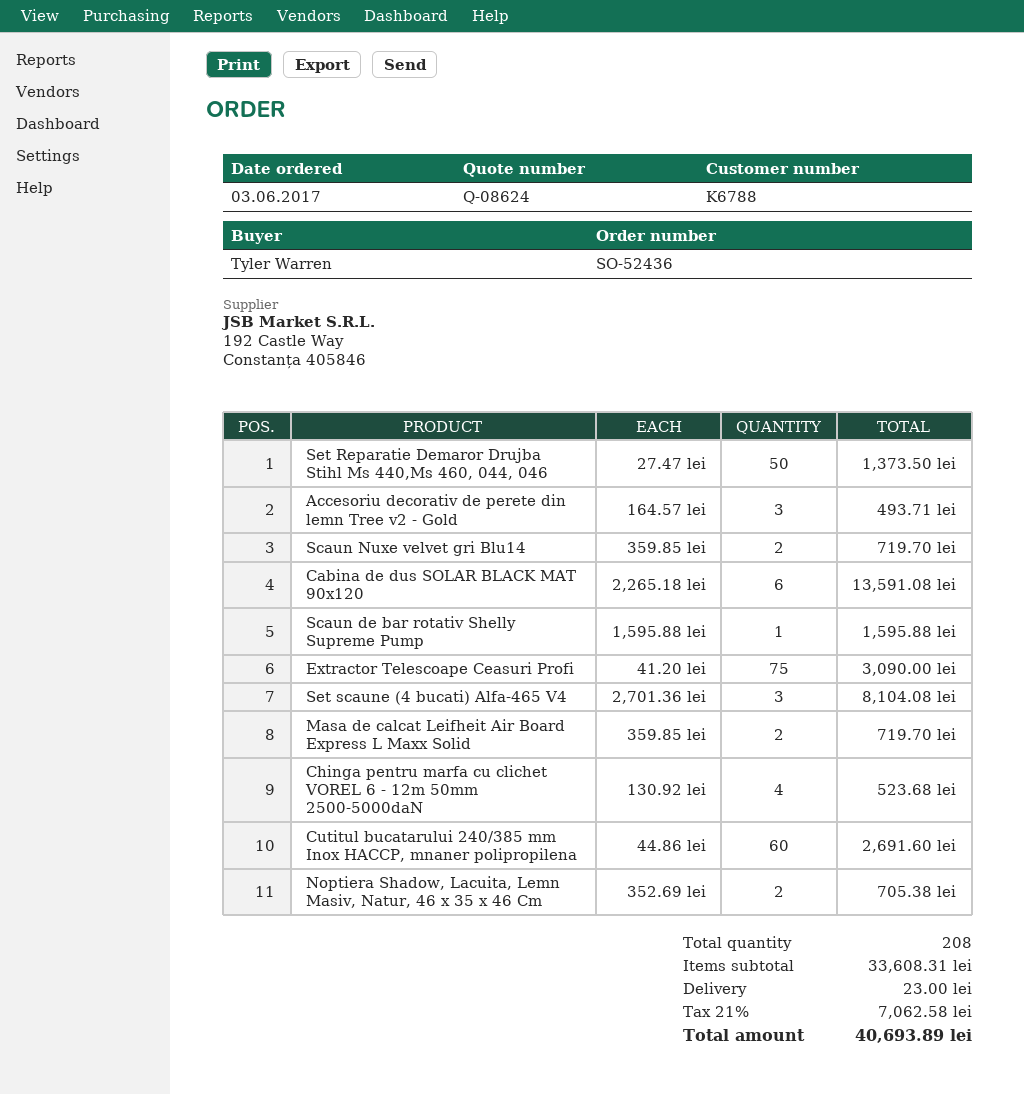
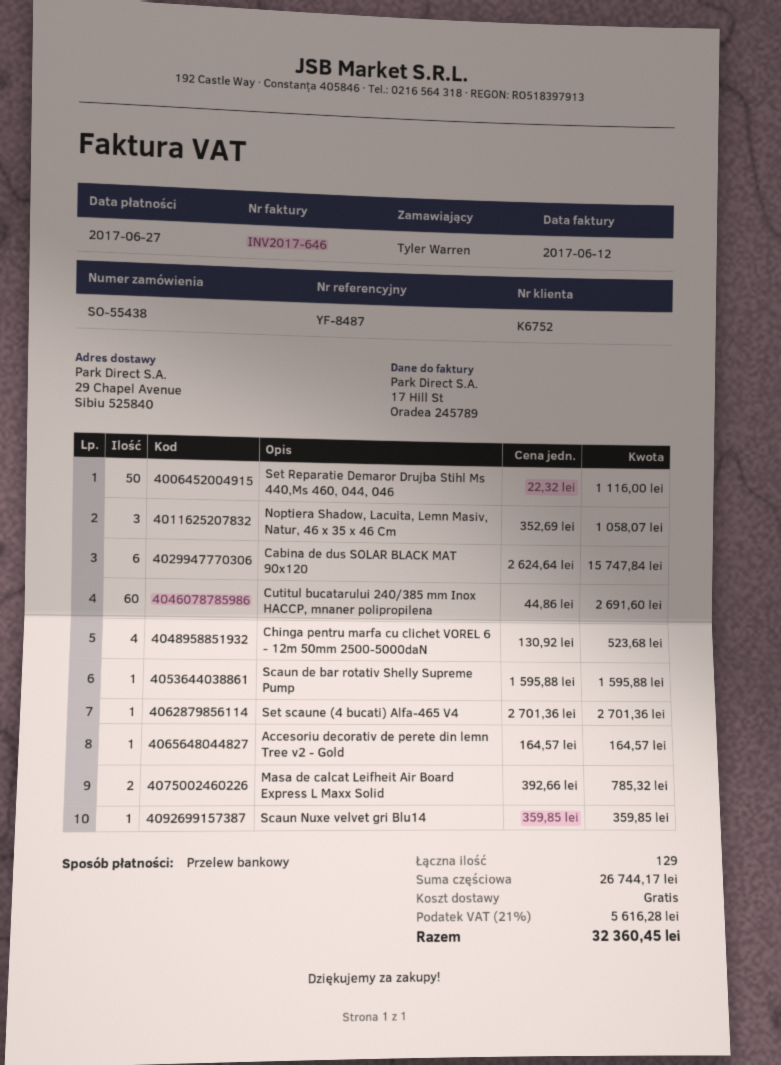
order number: SO-52436 -> SO-55438
customer number: K6788 -> K6752
Set Reparatie Demaror Drujba Stihl Ms 440,Ms 460, 044, 046: 50 x 27.47 = 1373.50 -> 50 x 22.32 = 1116.00
Accesoriu decorativ de perete din lemn Tree v2 - Gold: 3 x 164.57 = 493.71 -> 1 x 164.57 = 164.57
Scaun Nuxe velvet gri Blu14: 2 x 359.85 = 719.70 -> 1 x 359.85 = 359.85
Cabina de dus SOLAR BLACK MAT 90x120: 6 x 2265.18 = 13591.08 -> 6 x 2624.64 = 15747.84
Extractor Telescoape Ceasuri Profi: 75 x 41.20 = 3090.00 -> none
Set scaune (4 bucati) Alfa-465 V4: 3 x 2701.36 = 8104.08 -> 1 x 2701.36 = 2701.36
Masa de calcat Leifheit Air Board Express L Maxx Solid: 2 x 359.85 = 719.70 -> 2 x 392.66 = 785.32
Noptiera Shadow, Lacuita, Lemn Masiv, Natur, 46 x 35 x 46 Cm: 2 x 352.69 = 705.38 -> 3 x 352.69 = 1058.07
total quantity: 208 -> 129
subtotal: 33608.31 -> 26744.17
shipping: 23.00 -> 0.00
tax: 21% = 7062.58 -> 21% = 5616.28
total: 40693.89 -> 32360.45

